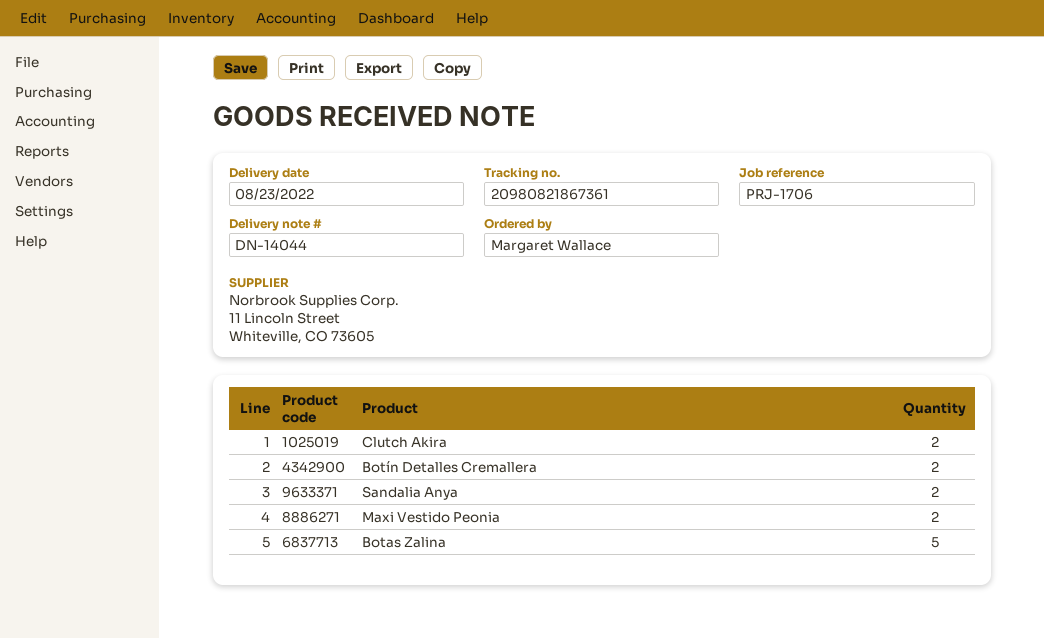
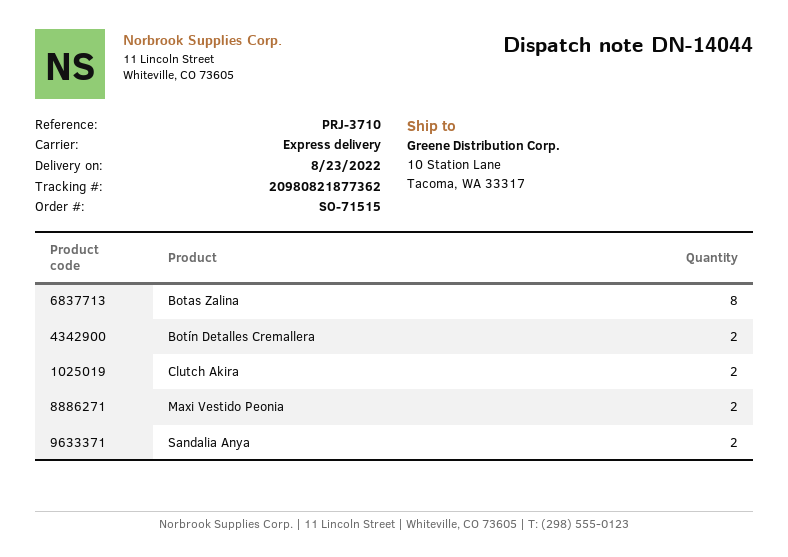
reference: PRJ-1706 -> PRJ-3710
tracking number: 20980821867361 -> 20980821877362
Botas Zalina: 5 -> 8

